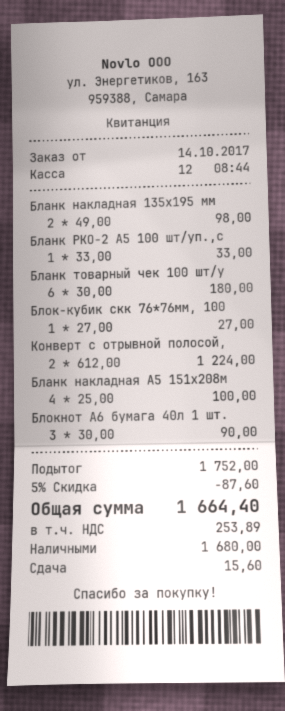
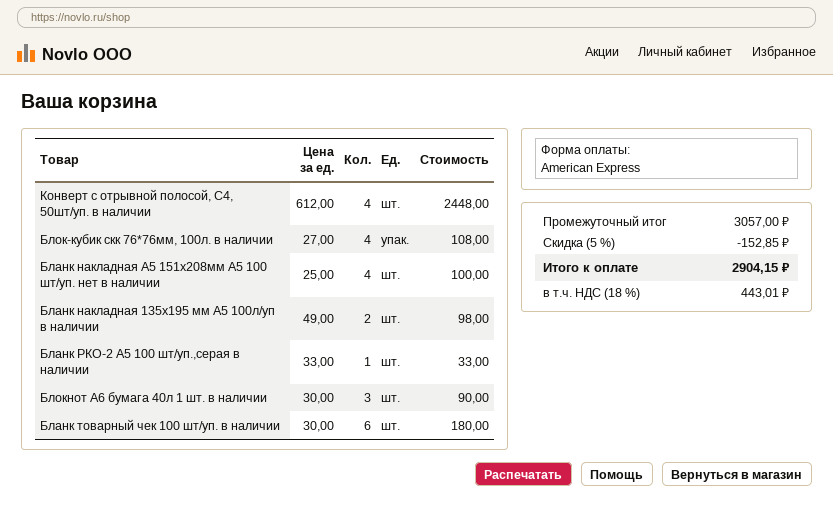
payment method: cash -> American Express
Блок-кубик скк 76*76мм, 100: 1 x 27.00 = 27.00 -> 4 x 27.00 = 108.00
Конверт с отрывной полосой,: 2 x 612.00 = 1224.00 -> 4 x 612.00 = 2448.00
subtotal: 1752.00 -> 3057.00
discount: 5% = 87.60 -> 5% = 152.85
tax: 253.89 -> 443.01
total: 1664.40 -> 2904.15

